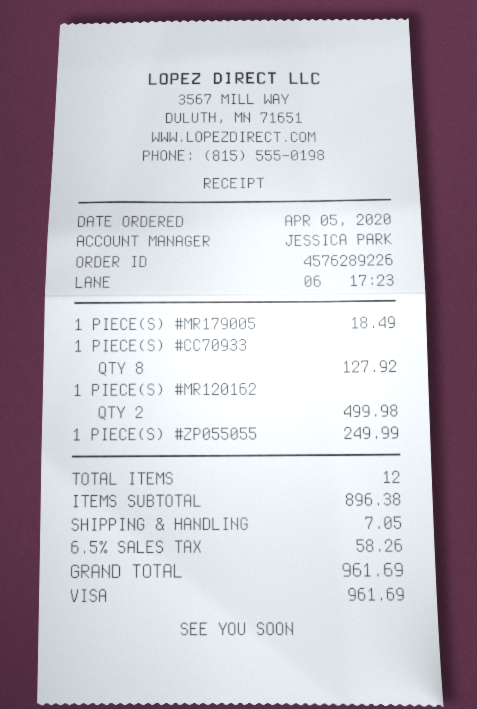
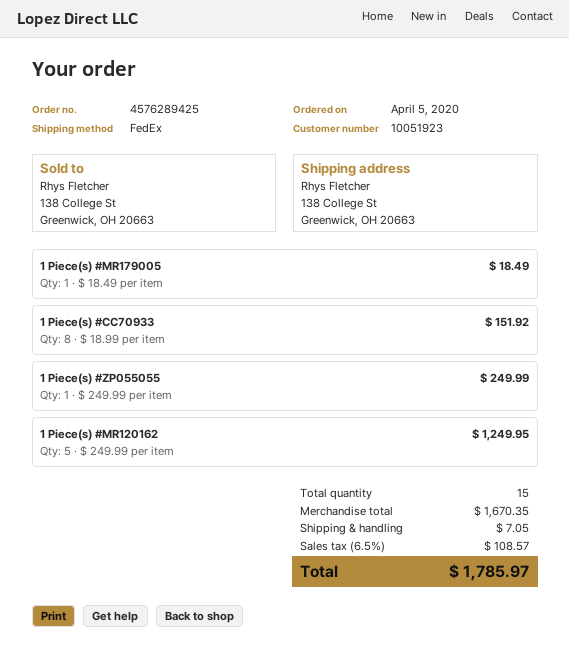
order number: 4576289226 -> 4576289425
1 PIECE(S) #CC70933: 8 for 127.92 -> 8 for 151.92
1 PIECE(S) #MR120162: 2 for 499.98 -> 5 for 1249.95
total quantity: 12 -> 15
subtotal: 896.38 -> 1670.35
tax: 6.5% = 58.26 -> 6.5% = 108.57
total: 961.69 -> 1785.97

